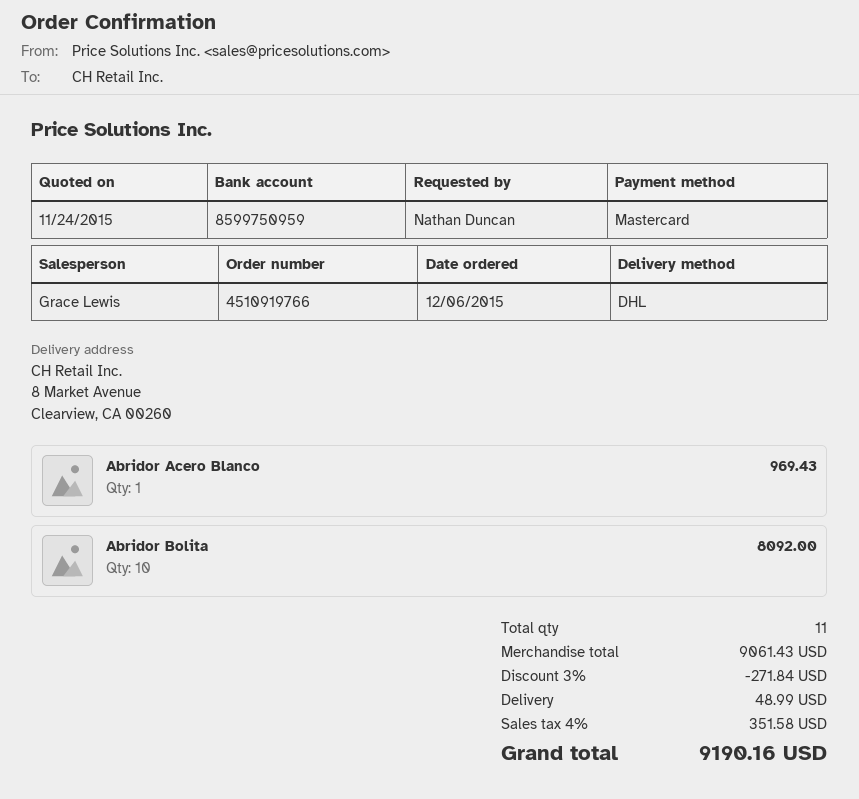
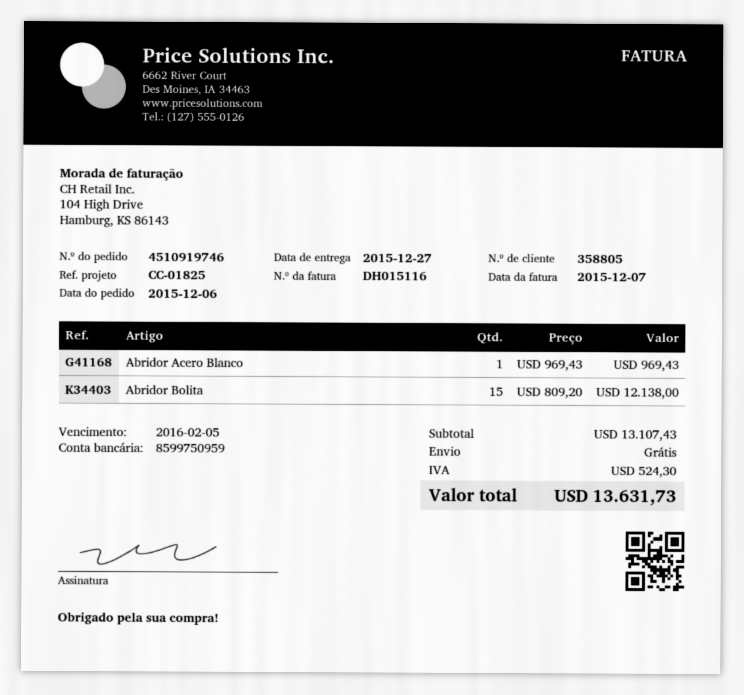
order number: 4510919766 -> 4510919746
Abridor Bolita: 10 for 8092.00 -> 15 for 12138.00
subtotal: 9061.43 -> 13107.43
discount: 3% = 271.84 -> none
shipping: 48.99 -> 0.00
tax: 351.58 -> 524.30
total: 9190.16 -> 13631.73

